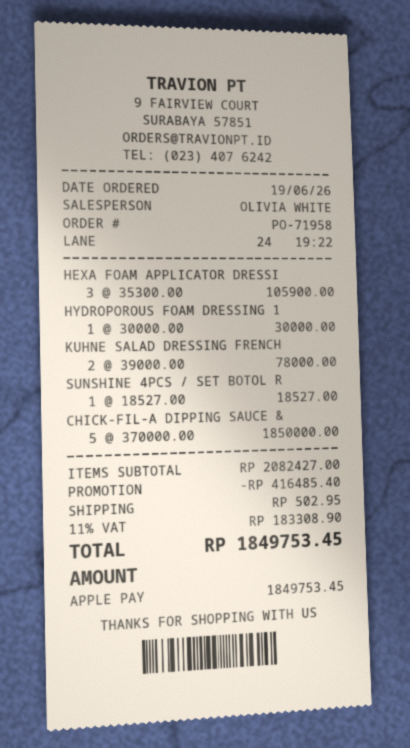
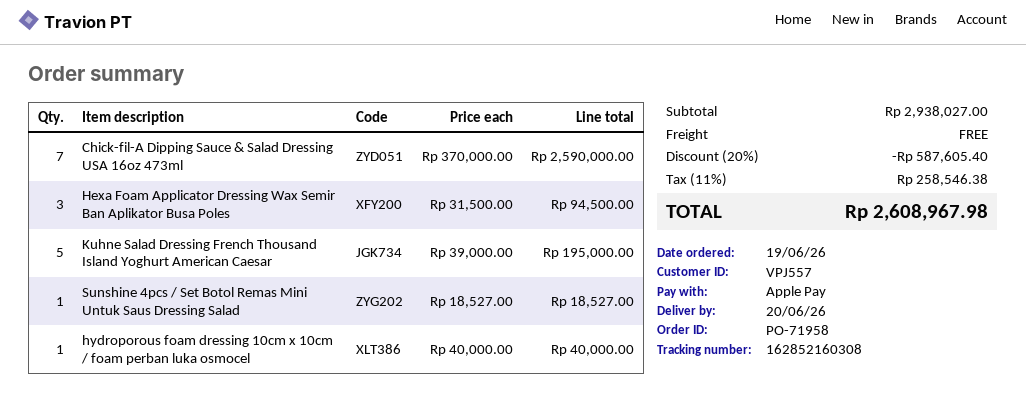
HEXA FOAM APPLICATOR DRESSI: 3 x 35300.00 = 105900.00 -> 3 x 31500.00 = 94500.00
HYDROPOROUS FOAM DRESSING 1: 1 x 30000.00 = 30000.00 -> 1 x 40000.00 = 40000.00
KUHNE SALAD DRESSING FRENCH: 2 x 39000.00 = 78000.00 -> 5 x 39000.00 = 195000.00
CHICK-FIL-A DIPPING SAUCE &: 5 x 370000.00 = 1850000.00 -> 7 x 370000.00 = 2590000.00
subtotal: 2082427.00 -> 2938027.00
discount: 416485.40 -> 587605.40
shipping: 502.95 -> 0.00
tax: 11% = 183308.90 -> 11% = 258546.38
total: 1849753.45 -> 2608967.98

